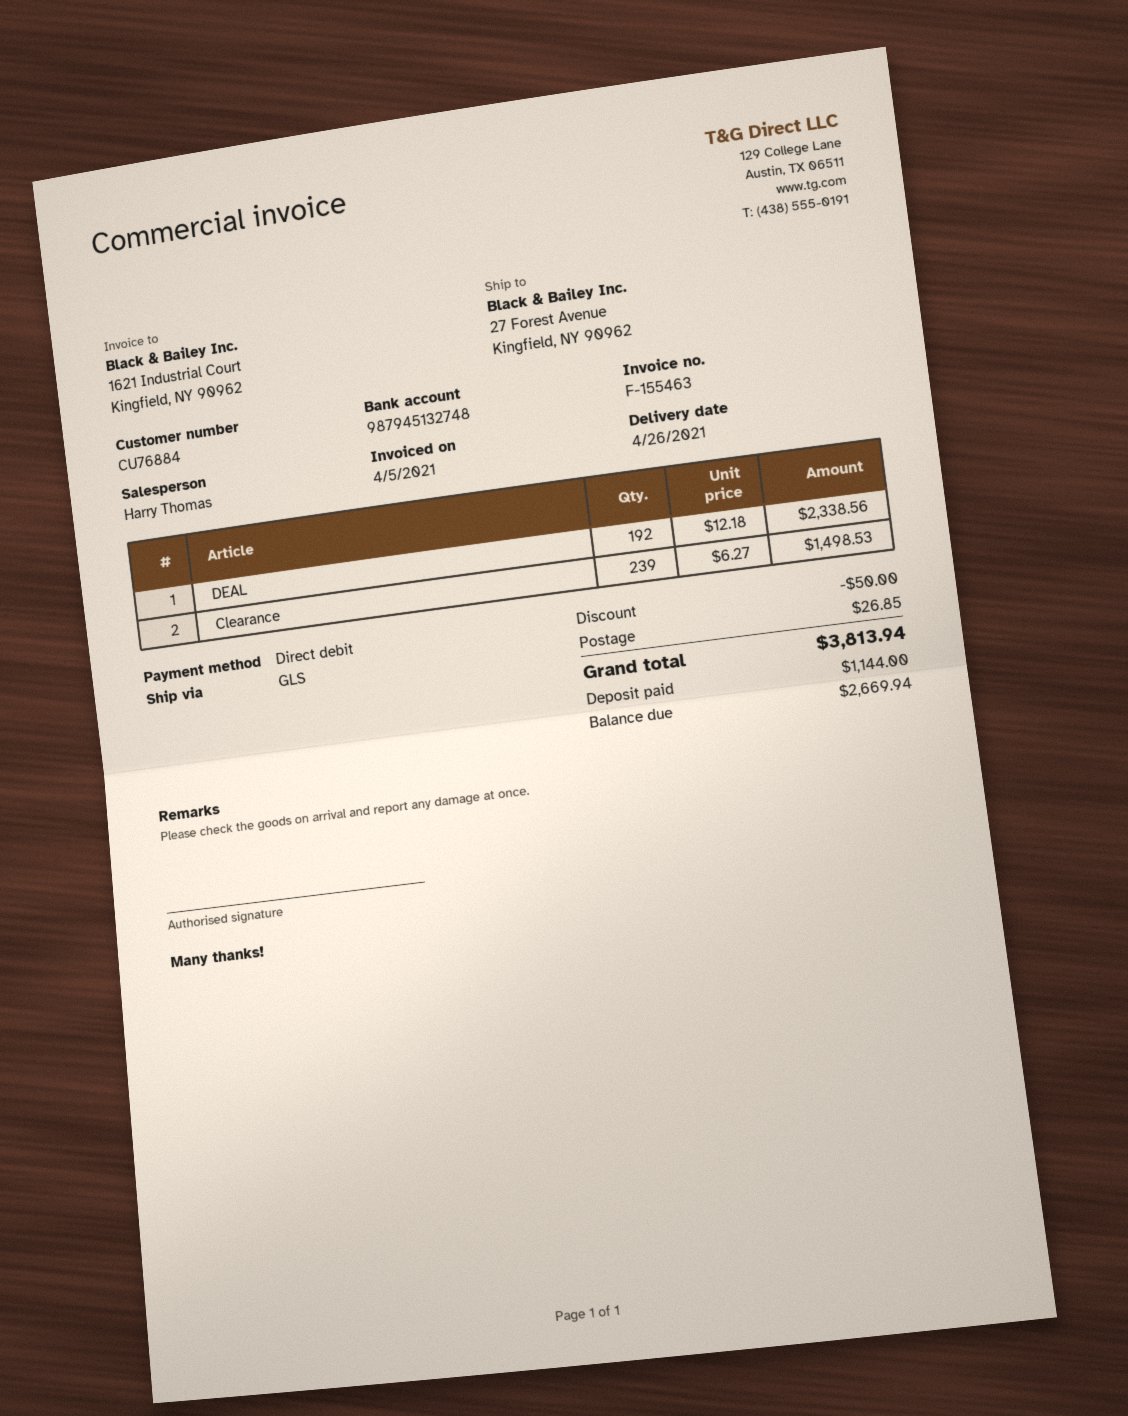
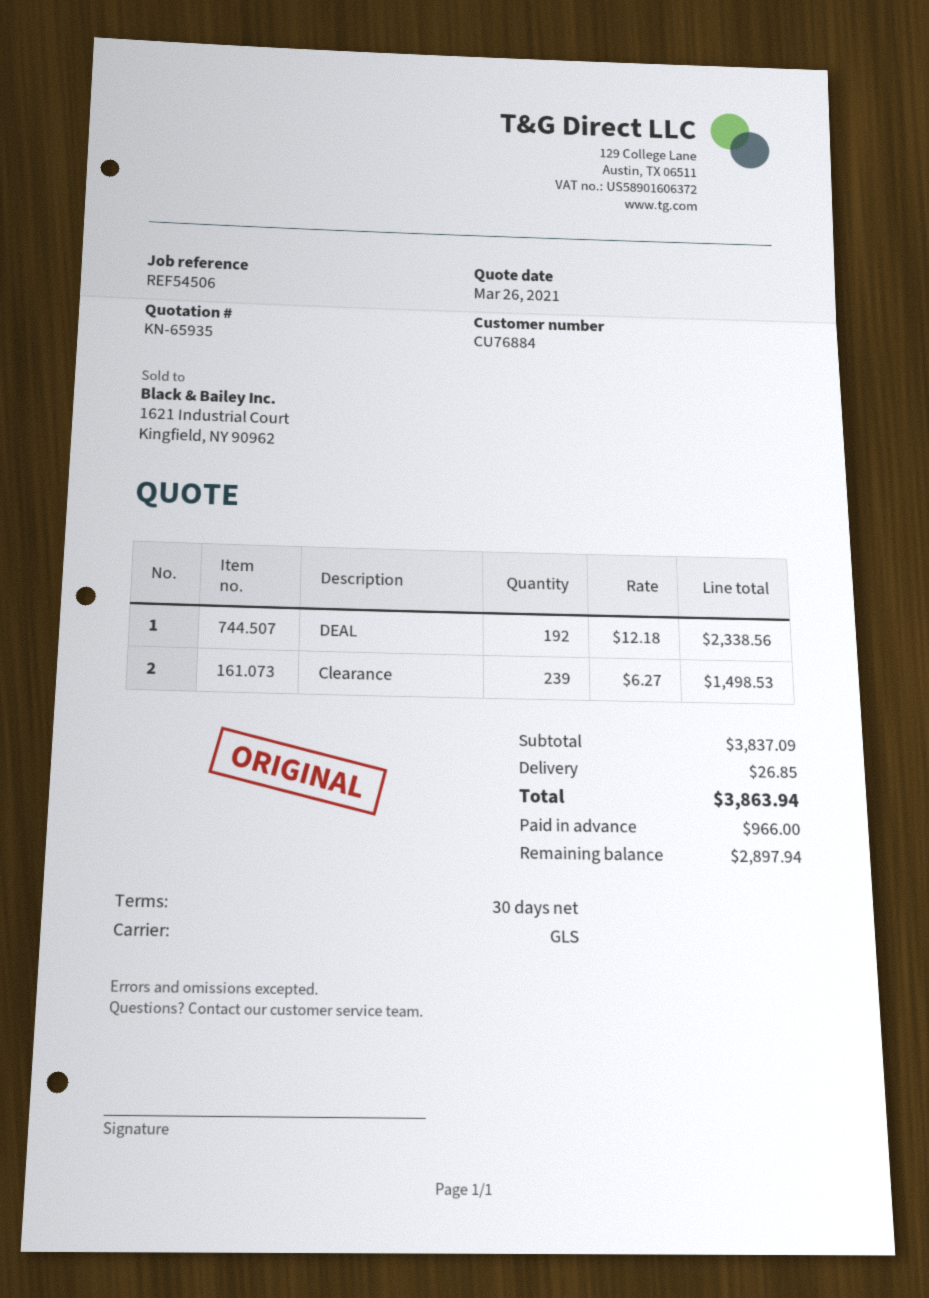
discount: 50.00 -> none
total: 3813.94 -> 3863.94
deposit: 1144.00 -> 966.00
balance: 2669.94 -> 2897.94

